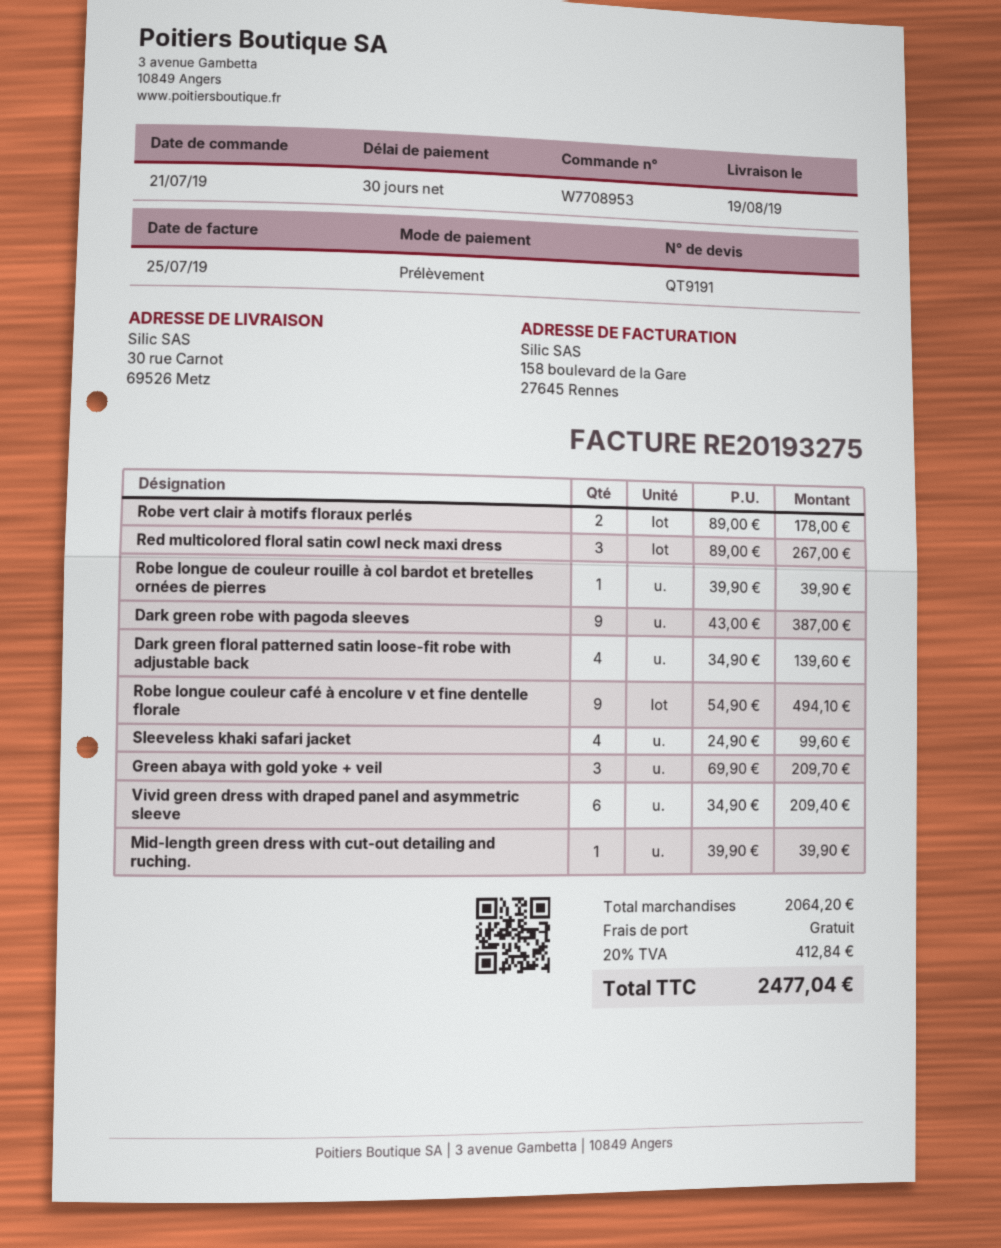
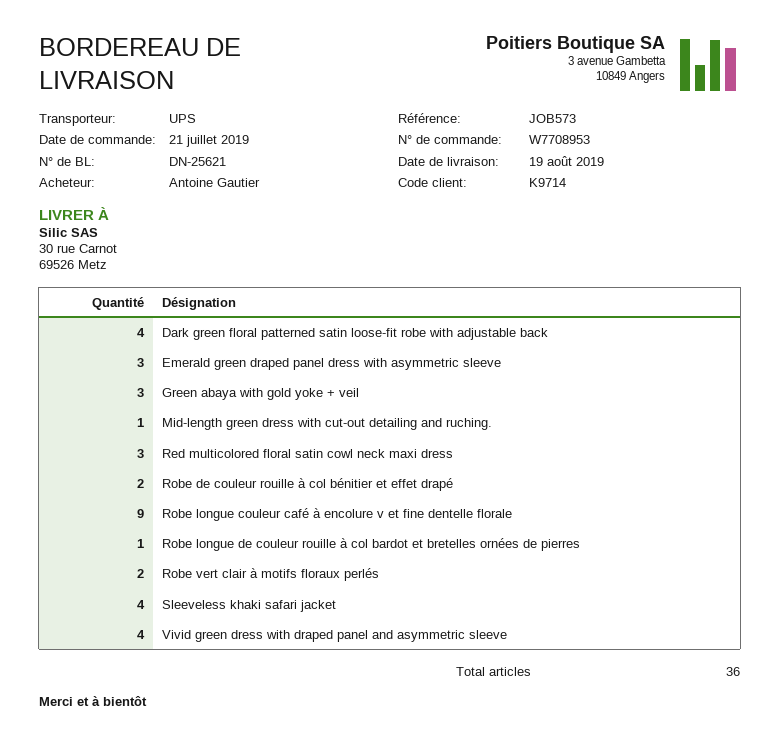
Dark green robe with pagoda sleeves: 9 -> none
Vivid green dress with draped panel and asymmetric sleeve: 6 -> 4
Emerald green draped panel dress with asymmetric sleeve: none -> 3
Robe de couleur rouille à col bénitier et effet drapé: none -> 2

